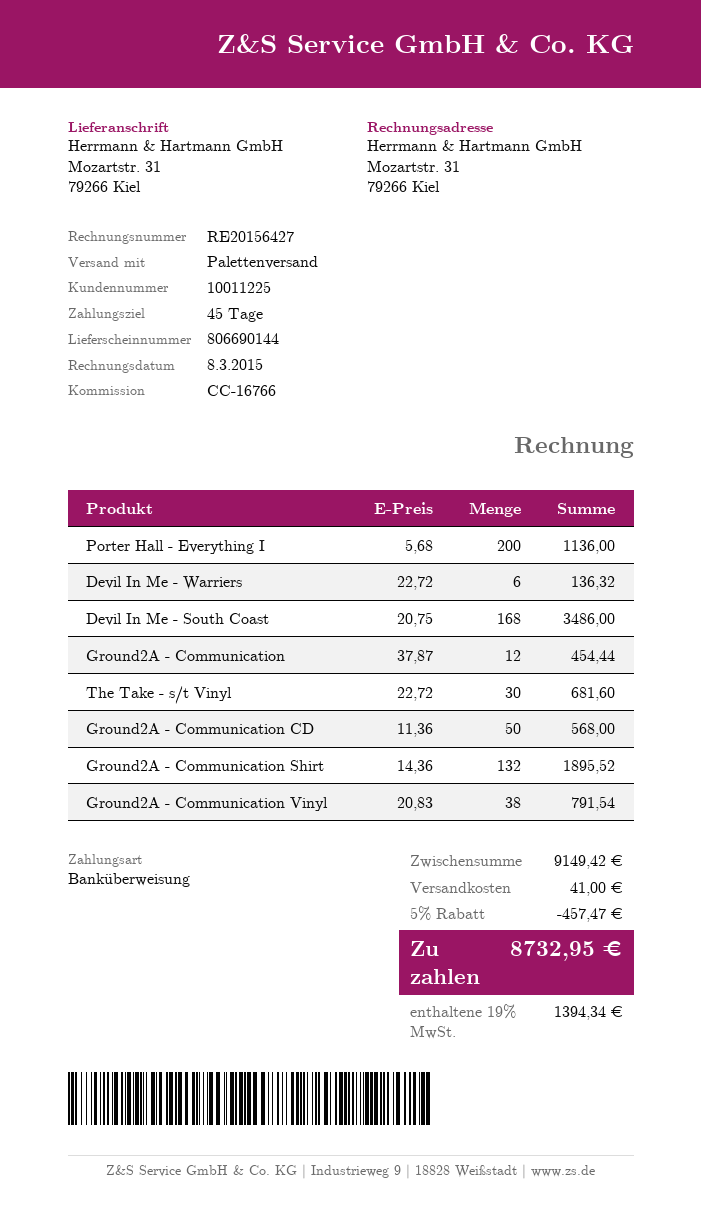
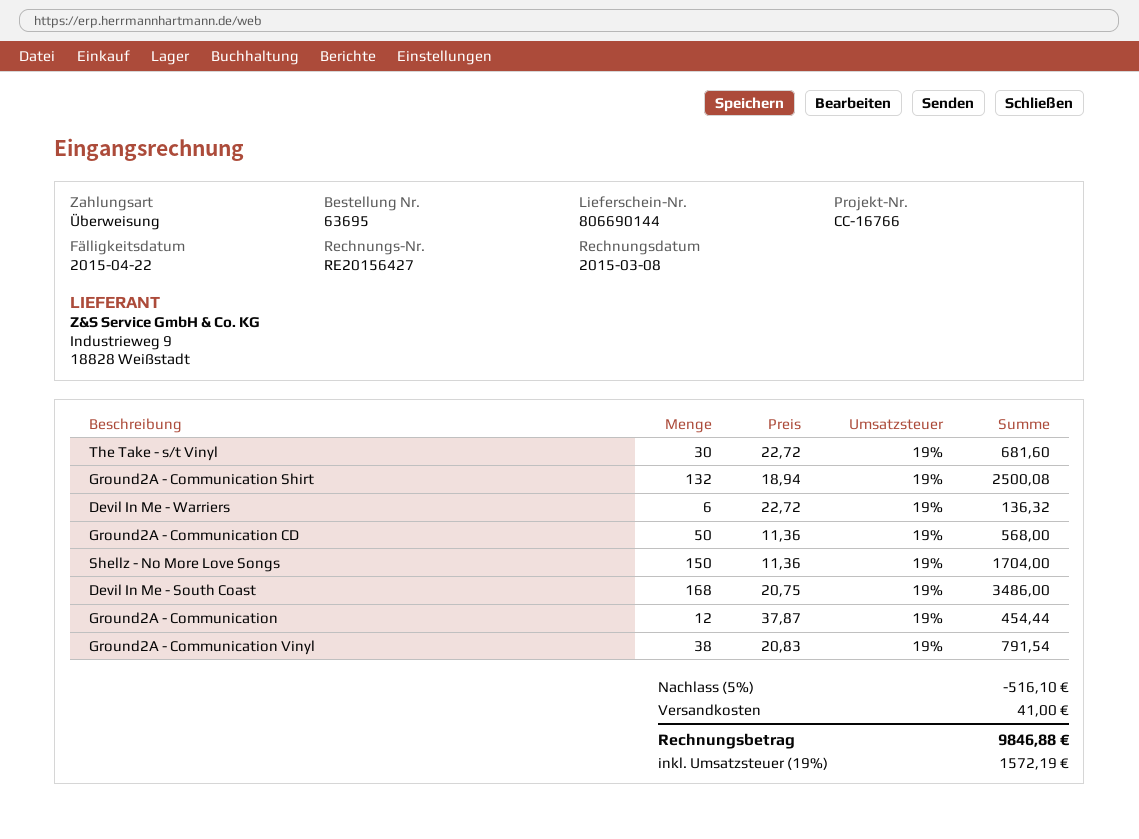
Porter Hall - Everything I: 200 x 5.68 = 1136.00 -> none
Ground2A - Communication Shirt: 132 x 14.36 = 1895.52 -> 132 x 18.94 = 2500.08
Shellz - No More Love Songs: none -> 150 x 11.36 = 1704.00
discount: 5% = 457.47 -> 5% = 516.10
tax: 19% = 1394.34 -> 19% = 1572.19
total: 8732.95 -> 9846.88

